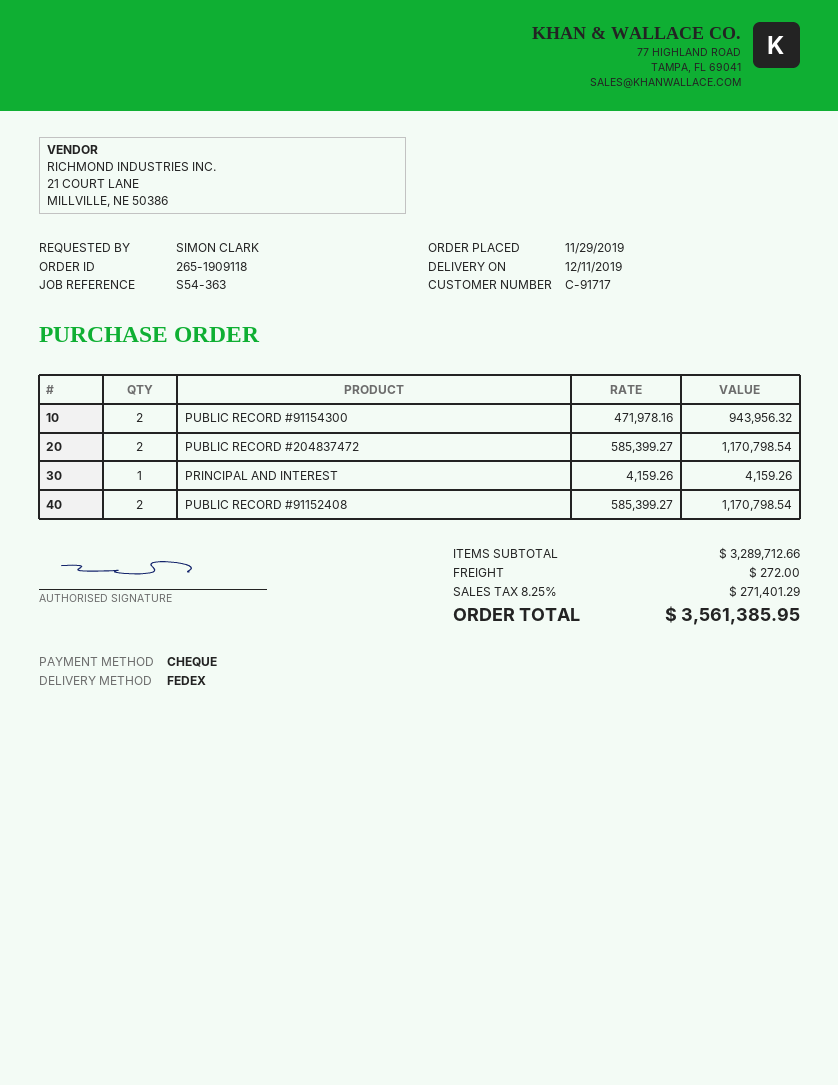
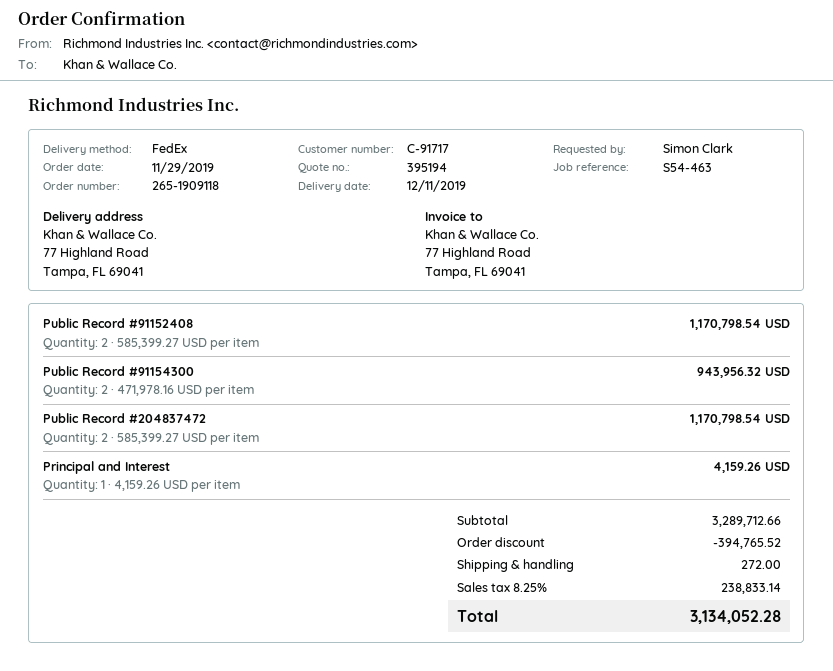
reference: S54-363 -> S54-463
discount: none -> 394765.52
tax: 8.25% = 271401.29 -> 8.25% = 238833.14
total: 3561385.95 -> 3134052.28

